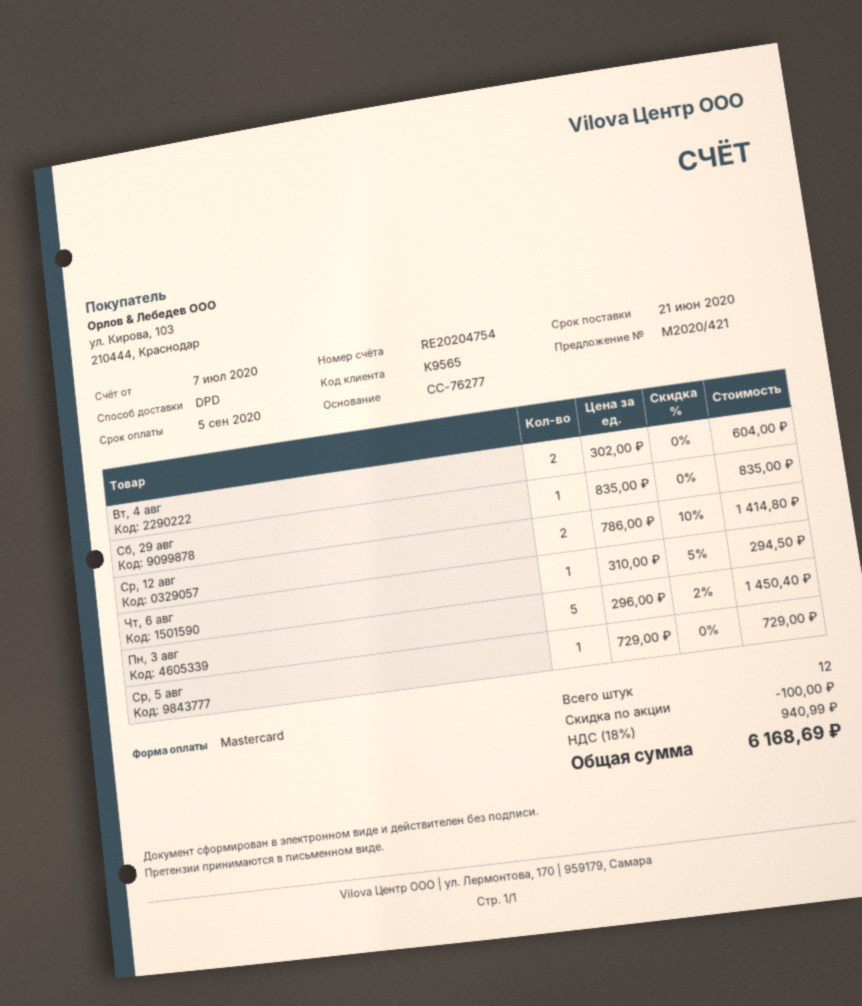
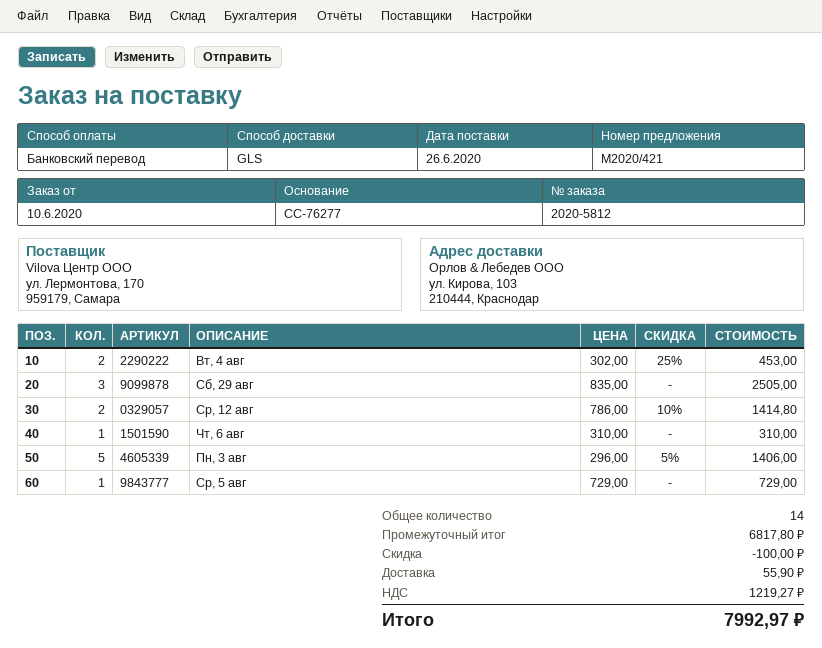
delivery date: 2020-06-21 -> 2020-06-26
payment method: Mastercard -> bank transfer
shipping method: DPD -> GLS
Вт, 4 авг: 2 x 302.00 = 604.00 -> 2 x 302.00 - 25% = 453.00
Сб, 29 авг: 1 x 835.00 = 835.00 -> 3 x 835.00 = 2505.00
Чт, 6 авг: 1 x 310.00 - 5% = 294.50 -> 1 x 310.00 = 310.00
Пн, 3 авг: 5 x 296.00 - 2% = 1450.40 -> 5 x 296.00 - 5% = 1406.00
total quantity: 12 -> 14
shipping: none -> 55.90
tax: 940.99 -> 1219.27
total: 6168.69 -> 7992.97

